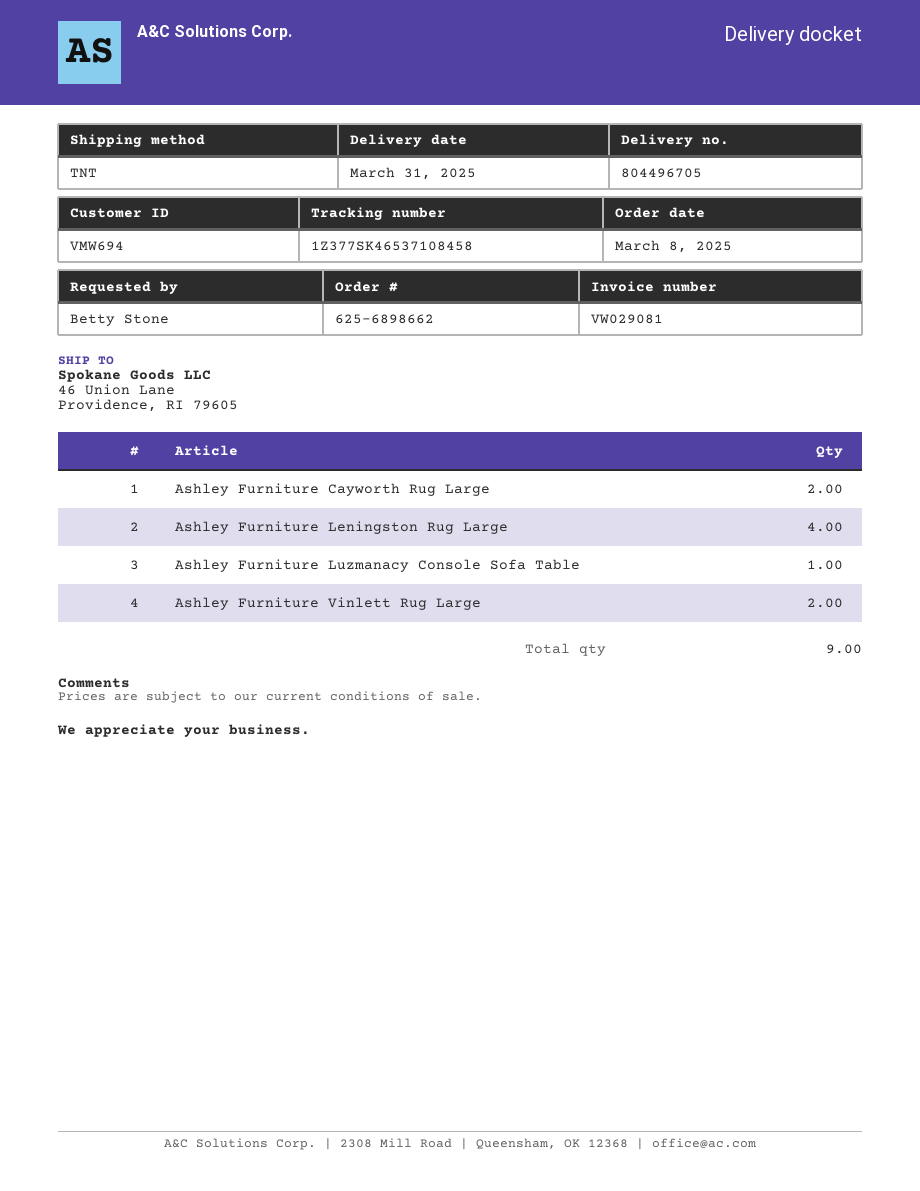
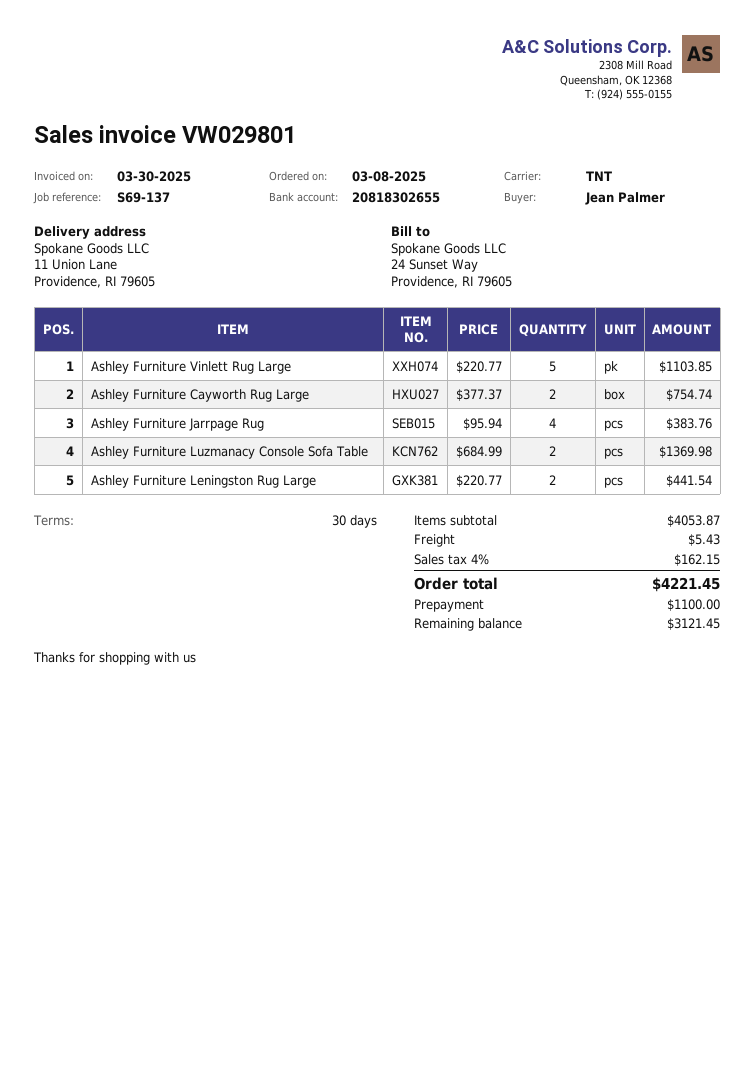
invoice number: VW029081 -> VW029801
ordered by: Betty Stone -> Jean Palmer
ship to: 46 Union Lane, Providence, RI 79605 -> 11 Union Lane, Providence, RI 79605
Ashley Furniture Leningston Rug Large: 4 -> 2
Ashley Furniture Luzmanacy Console Sofa Table: 1 -> 2
Ashley Furniture Vinlett Rug Large: 2 -> 5
Ashley Furniture Jarrpage Rug: none -> 4

